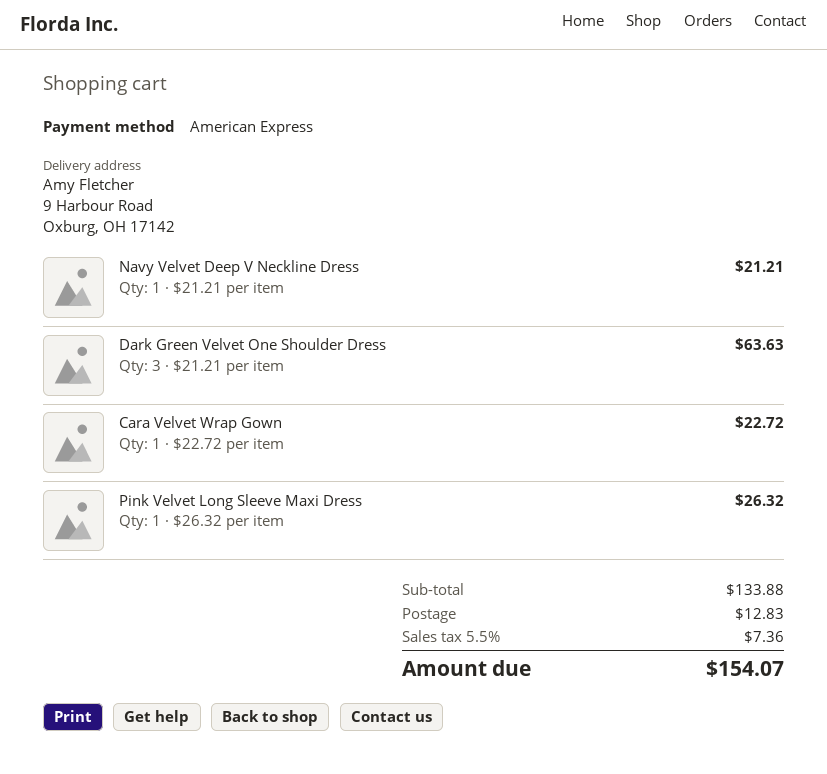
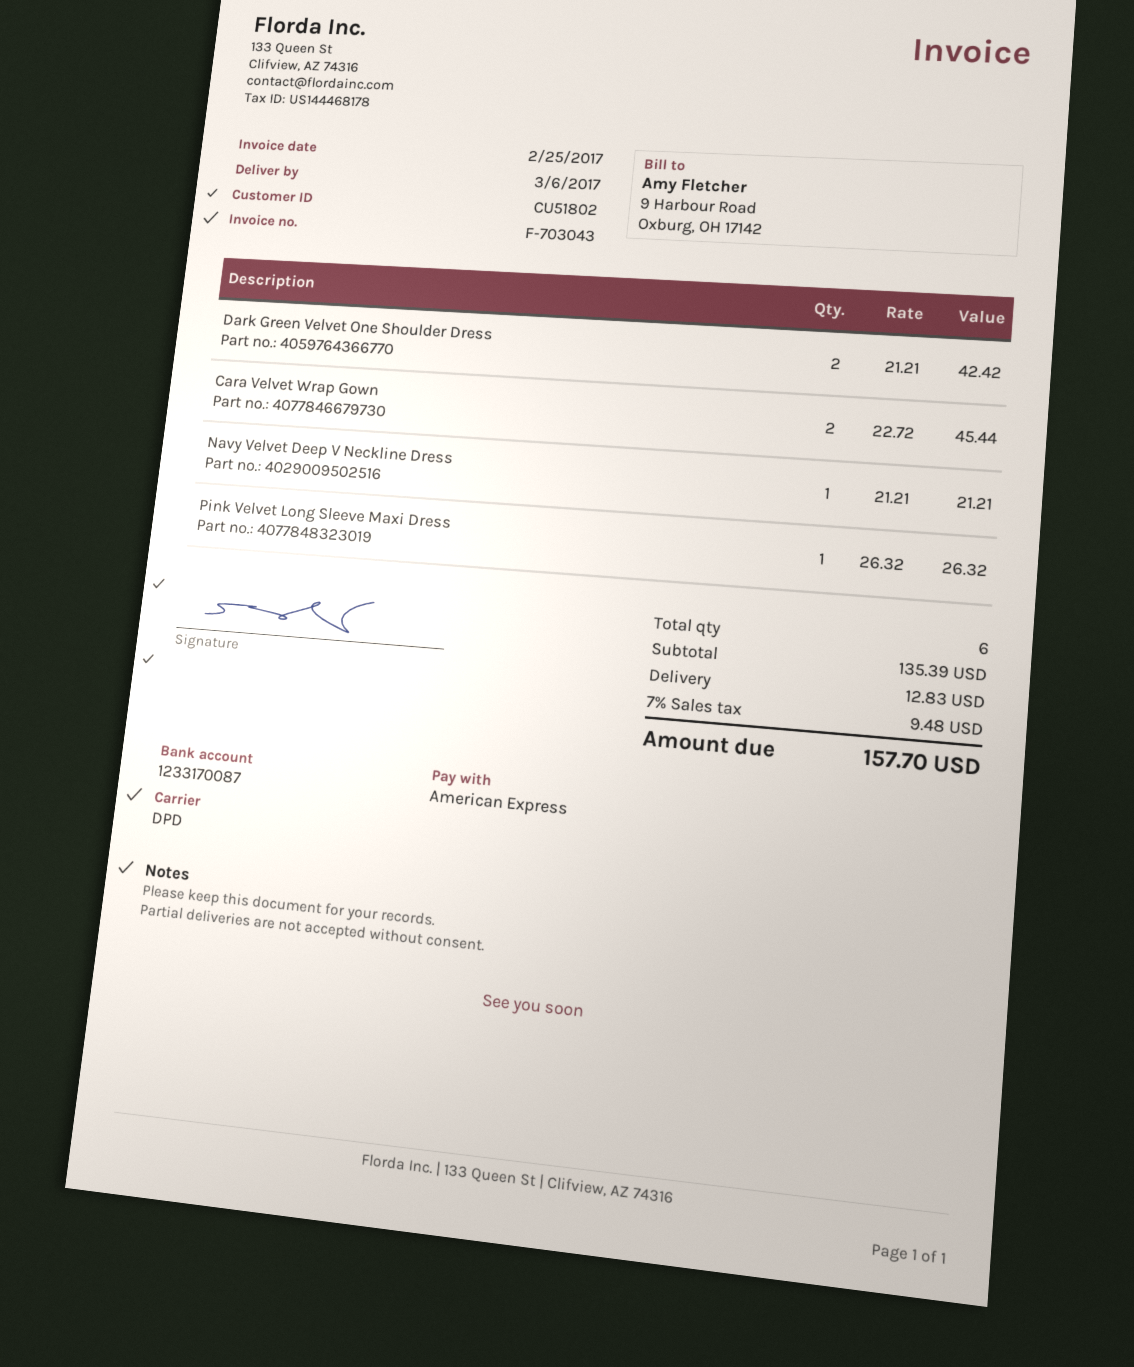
Dark Green Velvet One Shoulder Dress: 3 x 21.21 = 63.63 -> 2 x 21.21 = 42.42
Cara Velvet Wrap Gown: 1 x 22.72 = 22.72 -> 2 x 22.72 = 45.44
subtotal: 133.88 -> 135.39
tax: 5.5% = 7.36 -> 7% = 9.48
total: 154.07 -> 157.70

